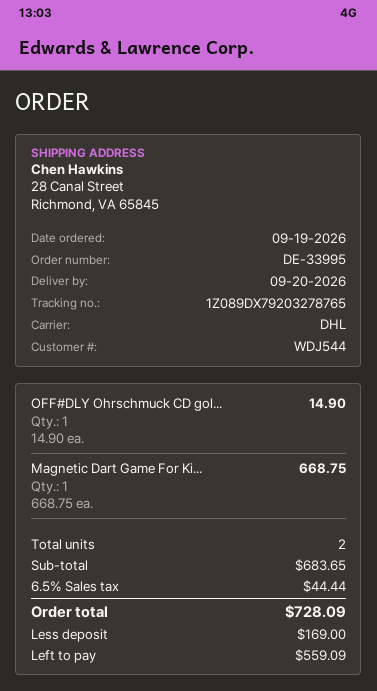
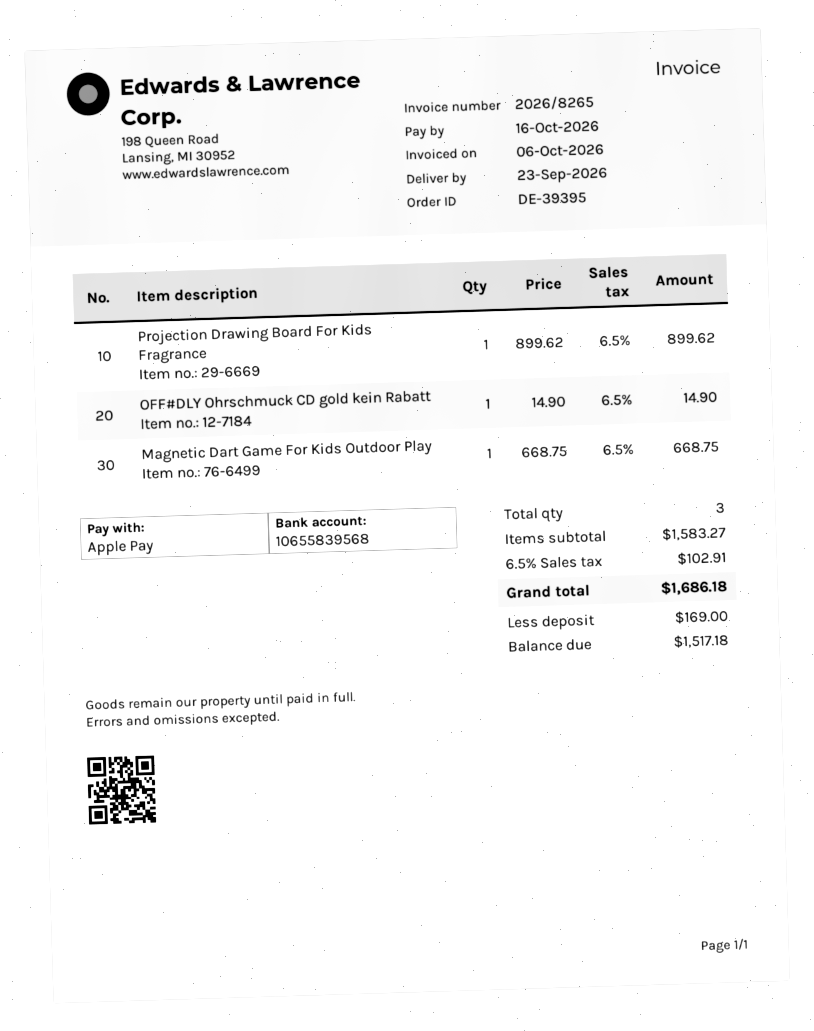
order number: DE-33995 -> DE-39395
delivery date: 2026-09-20 -> 2026-09-23
Projection Drawing Board For Kids Fragrance: none -> 1 x 899.62 = 899.62
total quantity: 2 -> 3
subtotal: 683.65 -> 1583.27
tax: 6.5% = 44.44 -> 6.5% = 102.91
total: 728.09 -> 1686.18
balance: 559.09 -> 1517.18

